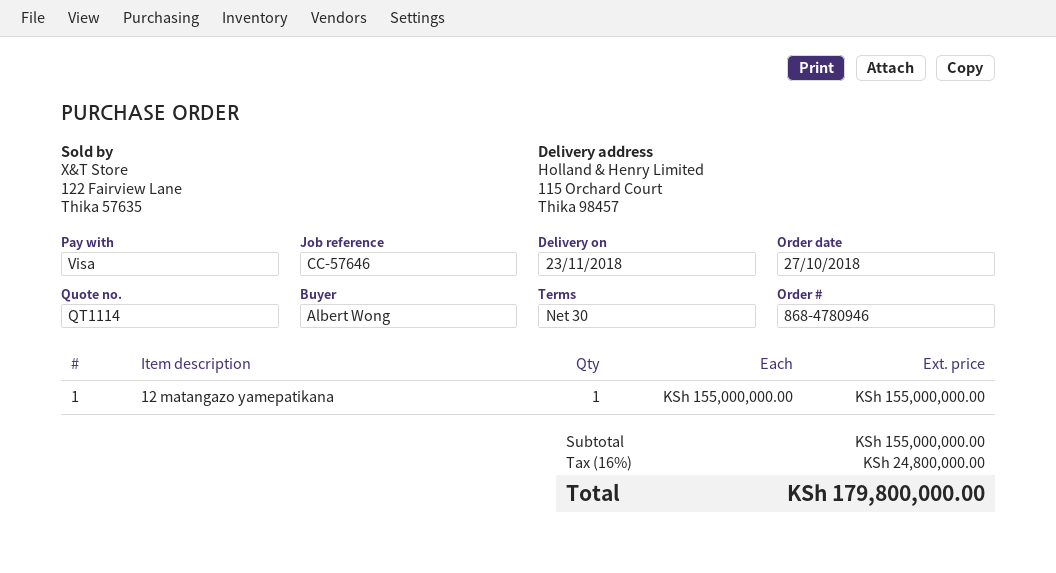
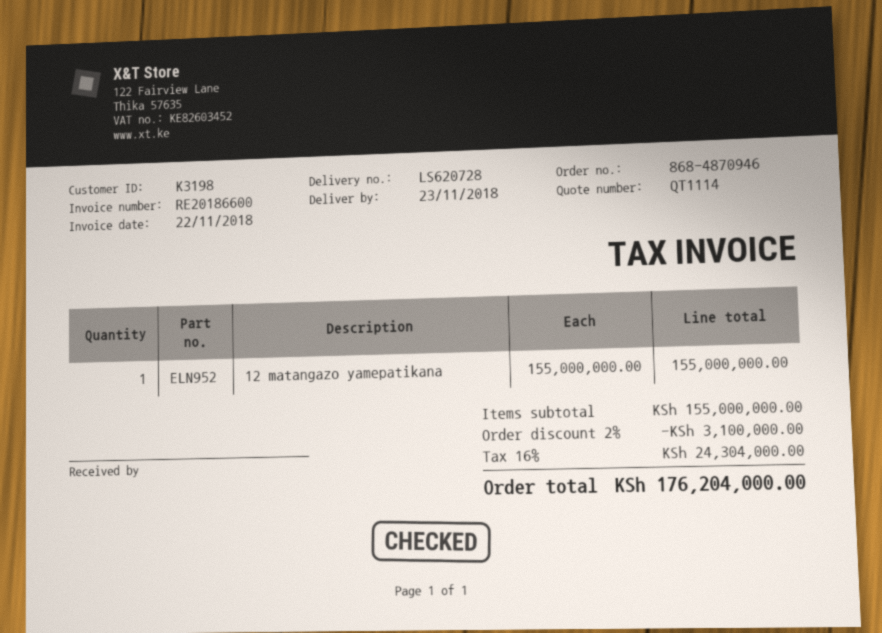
order number: 868-4780946 -> 868-4870946
discount: none -> 2% = 3100000.00
tax: 16% = 24800000.00 -> 16% = 24304000.00
total: 179800000.00 -> 176204000.00

